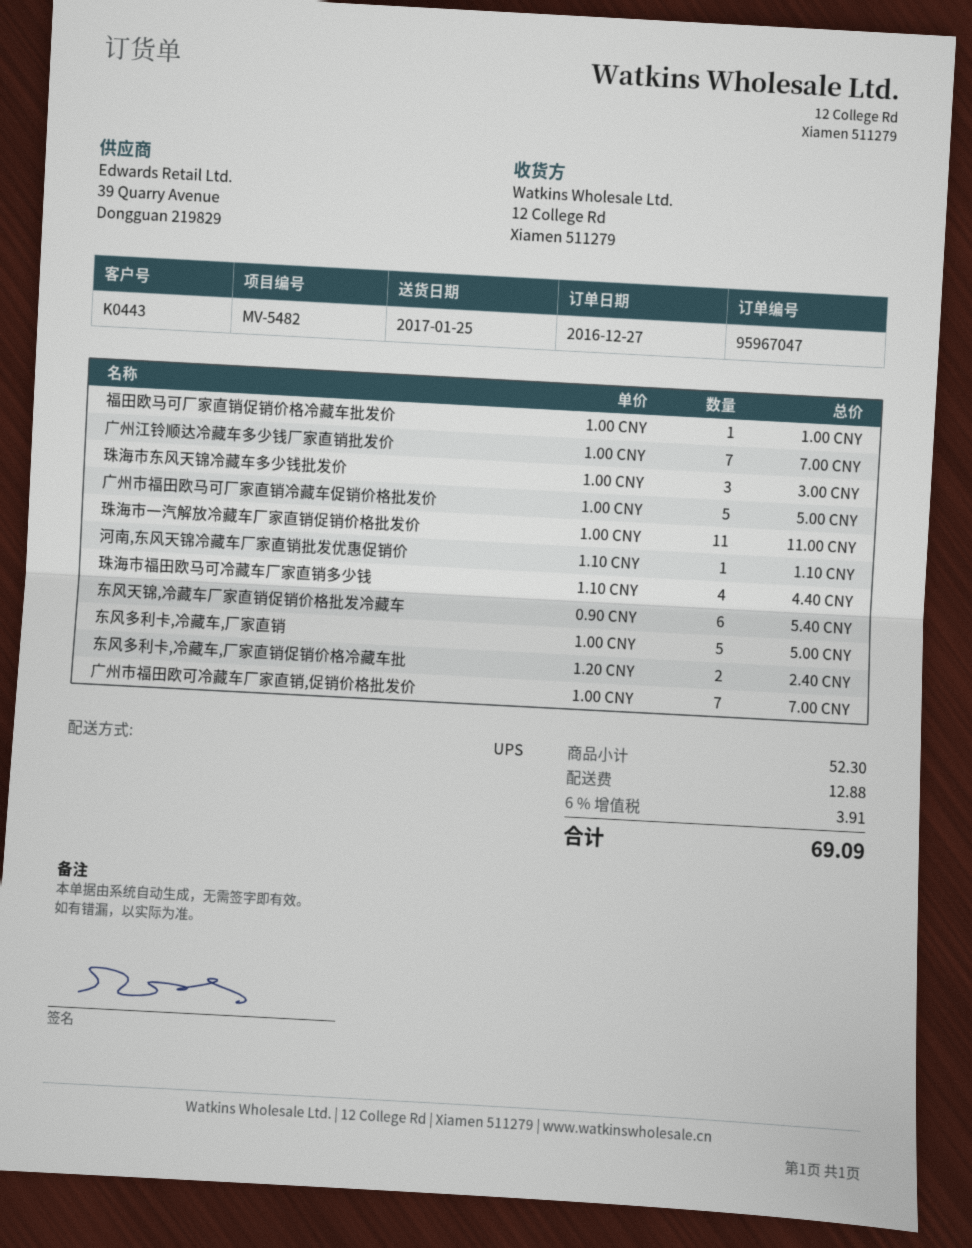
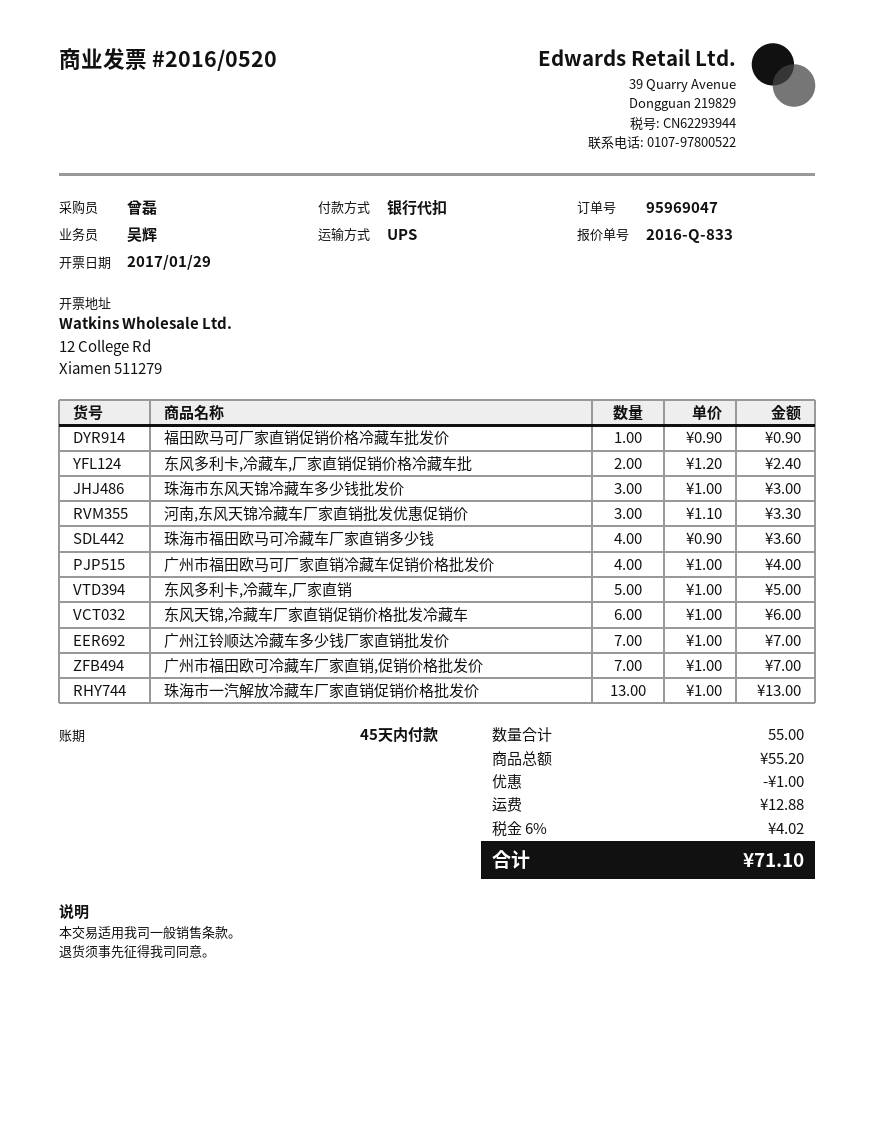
order number: 95967047 -> 95969047
福田欧马可厂家直销促销价格冷藏车批发价: 1 x 1.00 = 1.00 -> 1 x 0.90 = 0.90
广州市福田欧马可厂家直销冷藏车促销价格批发价: 5 x 1.00 = 5.00 -> 4 x 1.00 = 4.00
珠海市一汽解放冷藏车厂家直销促销价格批发价: 11 x 1.00 = 11.00 -> 13 x 1.00 = 13.00
河南,东风天锦冷藏车厂家直销批发优惠促销价: 1 x 1.10 = 1.10 -> 3 x 1.10 = 3.30
珠海市福田欧马可冷藏车厂家直销多少钱: 4 x 1.10 = 4.40 -> 4 x 0.90 = 3.60
东风天锦,冷藏车厂家直销促销价格批发冷藏车: 6 x 0.90 = 5.40 -> 6 x 1.00 = 6.00
subtotal: 52.30 -> 55.20
discount: none -> 1.00
tax: 6% = 3.91 -> 6% = 4.02
total: 69.09 -> 71.10

